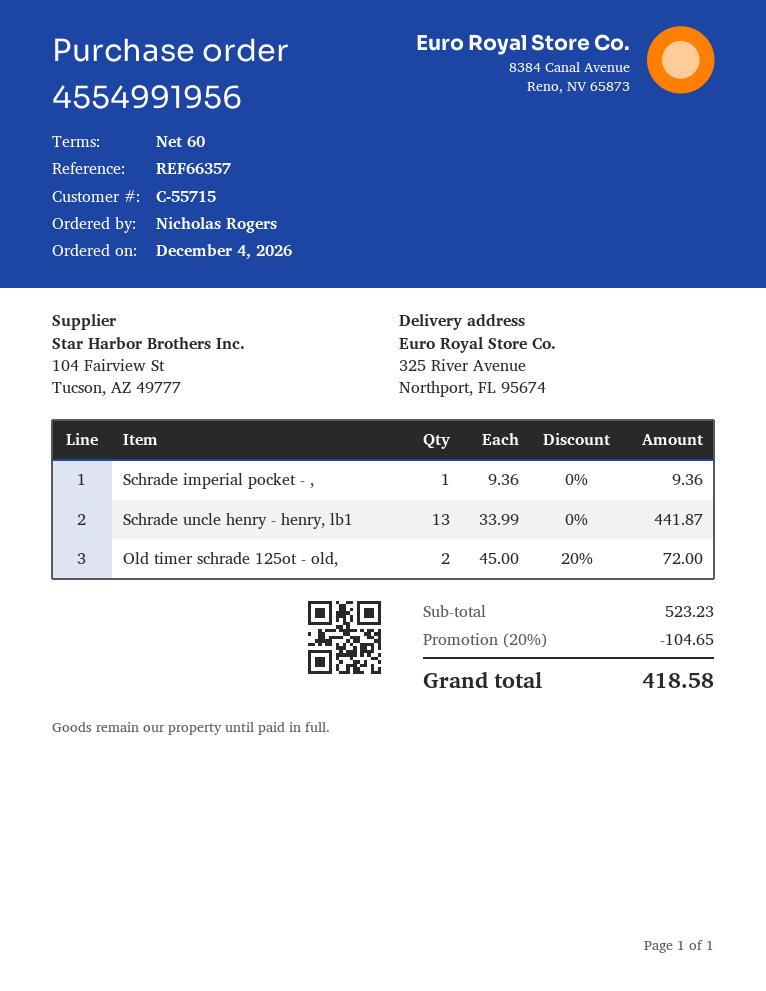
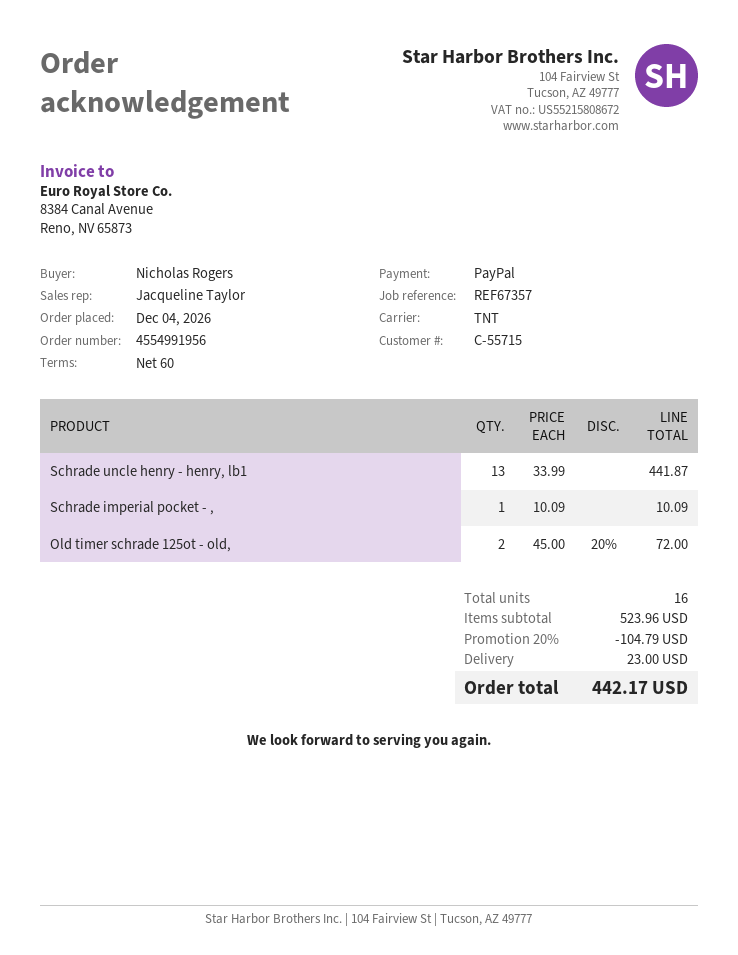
reference: REF66357 -> REF67357
Schrade imperial pocket - ,: 1 x 9.36 = 9.36 -> 1 x 10.09 = 10.09
subtotal: 523.23 -> 523.96
discount: 20% = 104.65 -> 20% = 104.79
shipping: none -> 23.00
total: 418.58 -> 442.17

